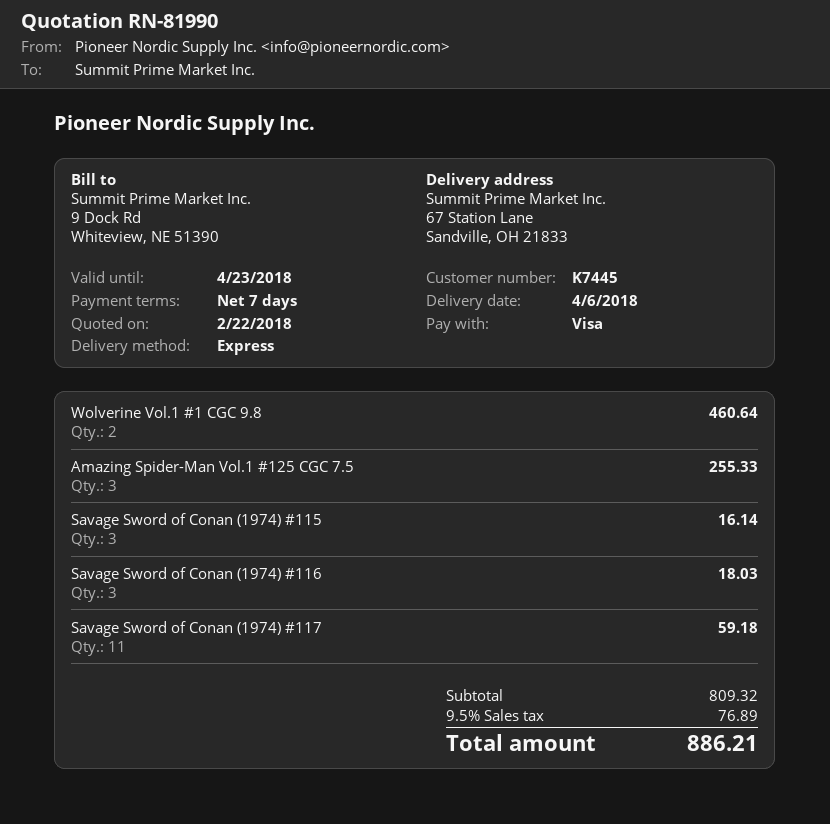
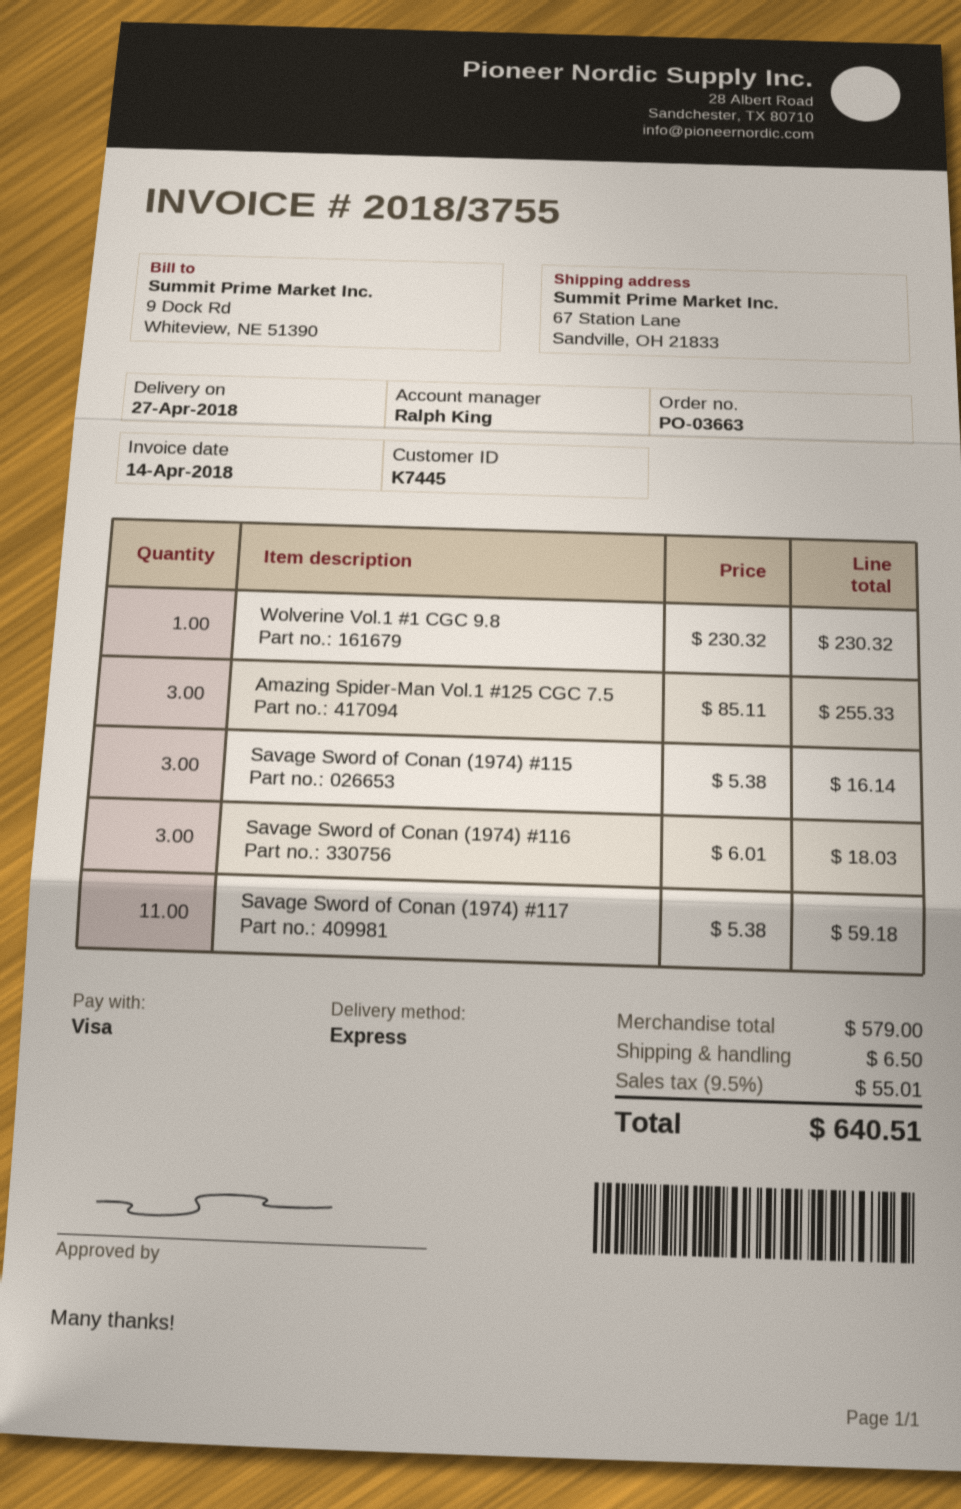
delivery date: 2018-04-06 -> 2018-04-27
Wolverine Vol.1 #1 CGC 9.8: 2 for 460.64 -> 1 for 230.32
subtotal: 809.32 -> 579.00
shipping: none -> 6.50
tax: 9.5% = 76.89 -> 9.5% = 55.01
total: 886.21 -> 640.51

